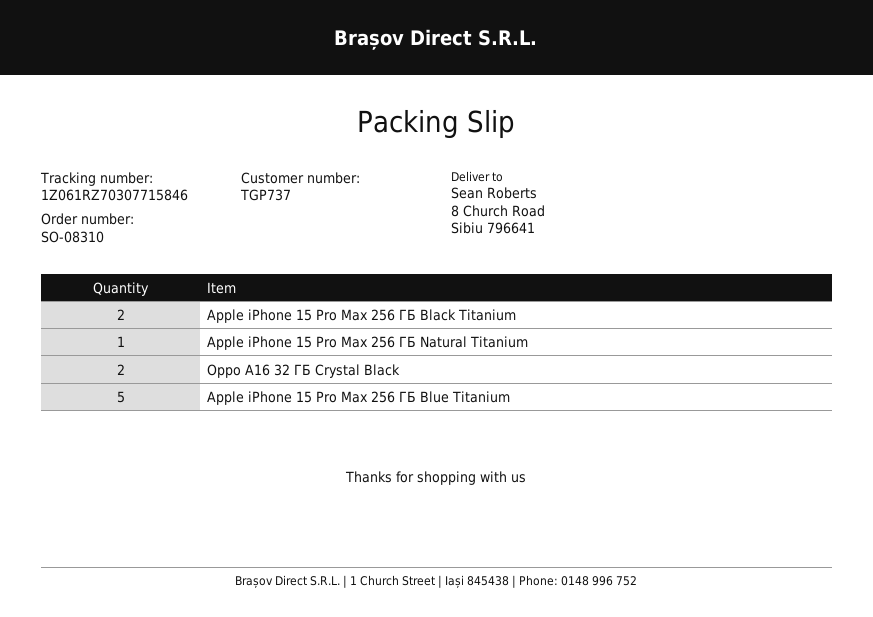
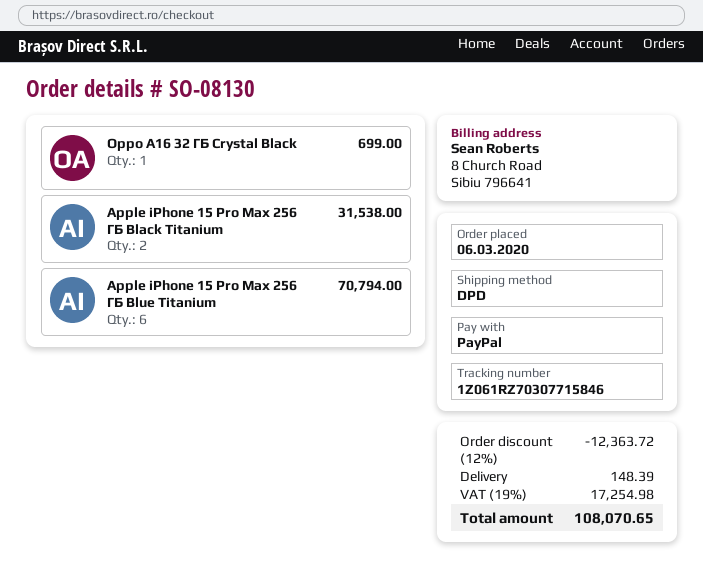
order number: SO-08310 -> SO-08130
Apple iPhone 15 Pro Max 256 ГБ Natural Titanium: 1 -> none
Oppo A16 32 ГБ Crystal Black: 2 -> 1
Apple iPhone 15 Pro Max 256 ГБ Blue Titanium: 5 -> 6

